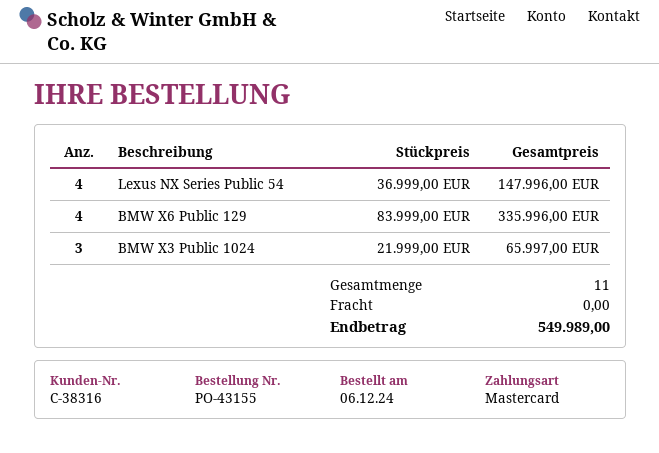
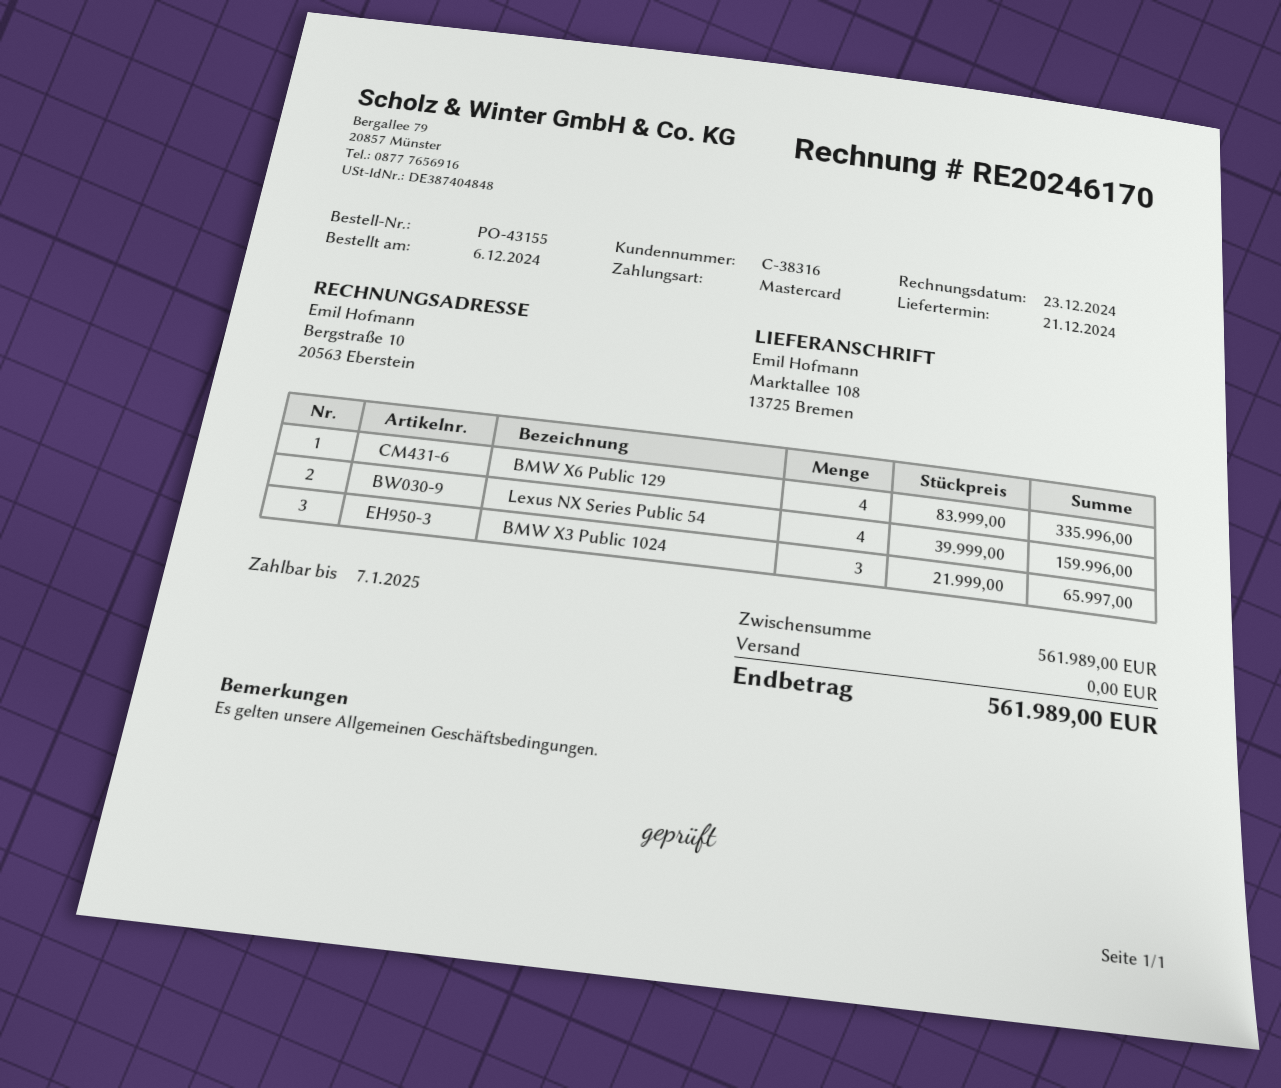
Lexus NX Series Public 54: 4 x 36999.00 = 147996.00 -> 4 x 39999.00 = 159996.00
total: 549989.00 -> 561989.00

